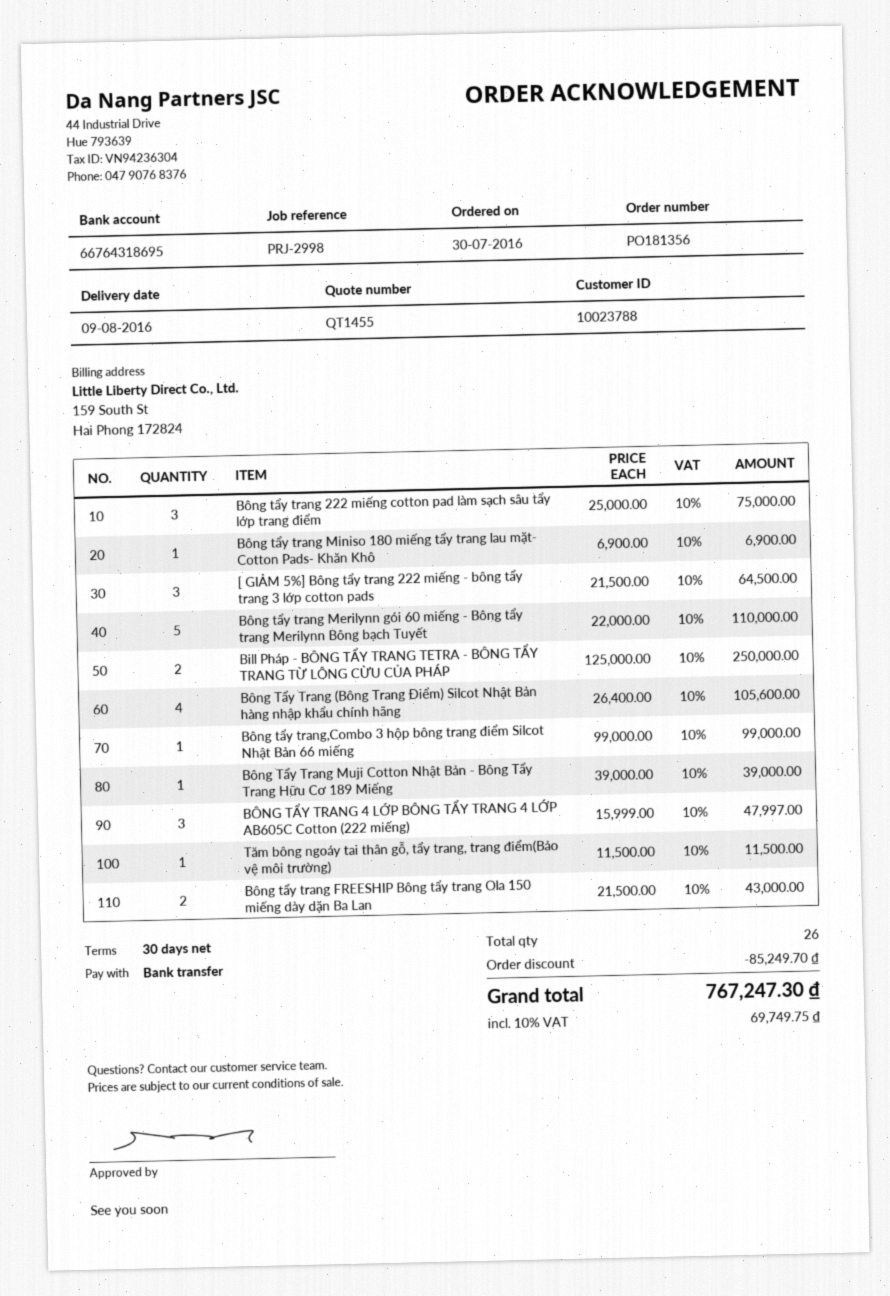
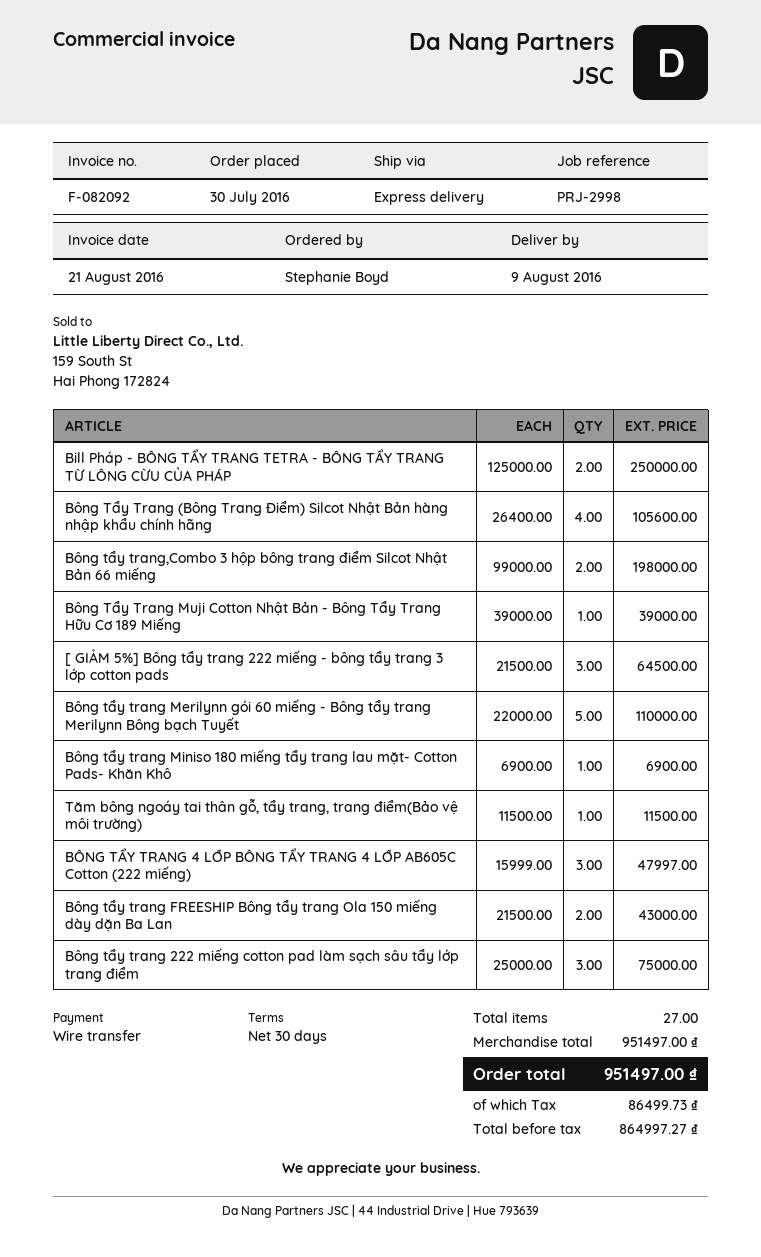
Bông tẩy trang,Combo 3 hộp bông trang điểm Silcot Nhật Bản 66 miếng: 1 x 99000.00 = 99000.00 -> 2 x 99000.00 = 198000.00
total quantity: 26 -> 27
discount: 85249.70 -> none
tax: 69749.75 -> 86499.73
total: 767247.30 -> 951497.00

